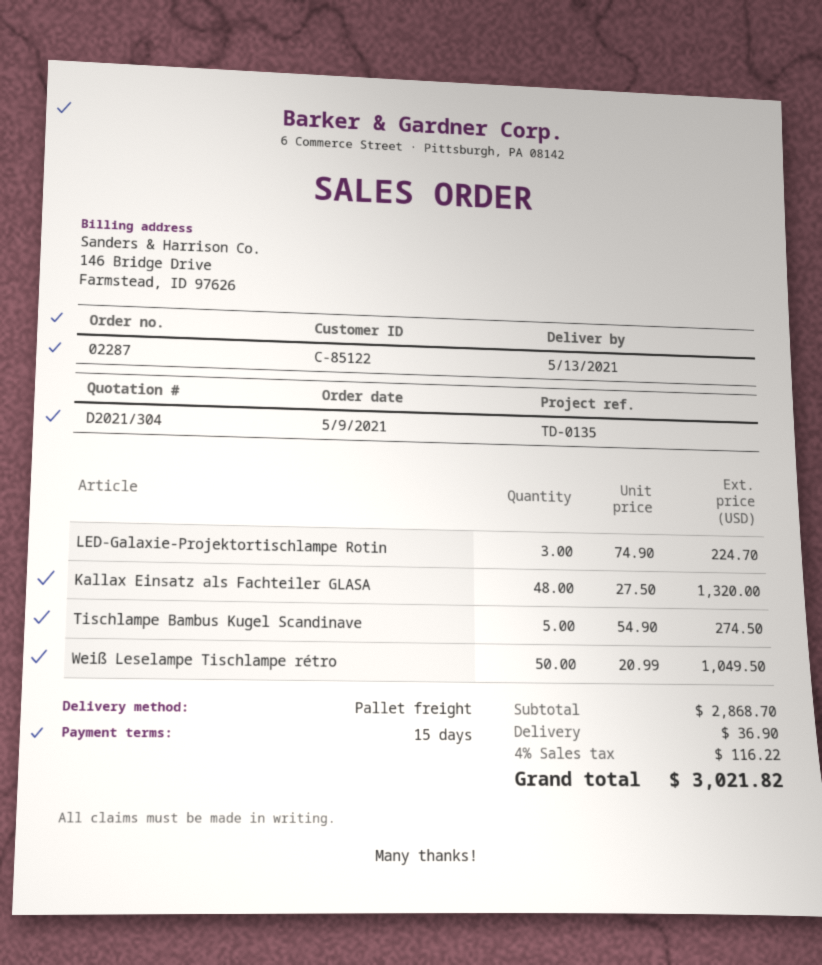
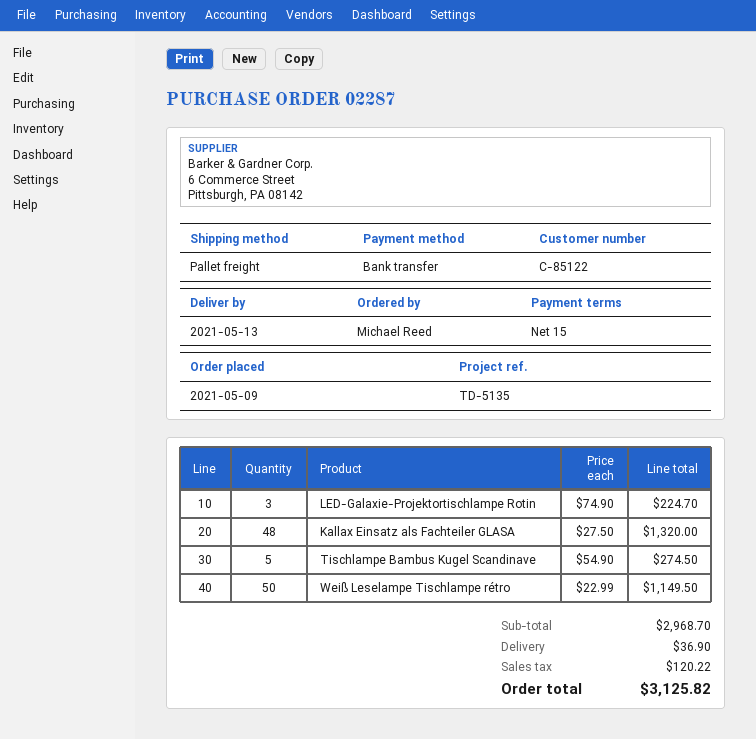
reference: TD-0135 -> TD-5135
Weiß Leselampe Tischlampe rétro: 50 x 20.99 = 1049.50 -> 50 x 22.99 = 1149.50
subtotal: 2868.70 -> 2968.70
tax: 116.22 -> 120.22
total: 3021.82 -> 3125.82

